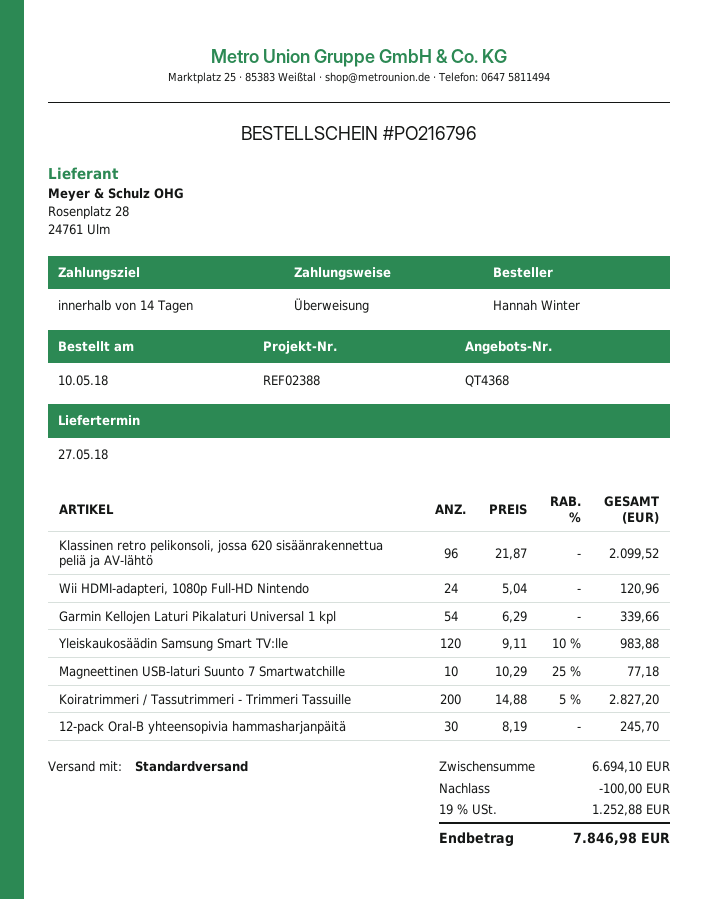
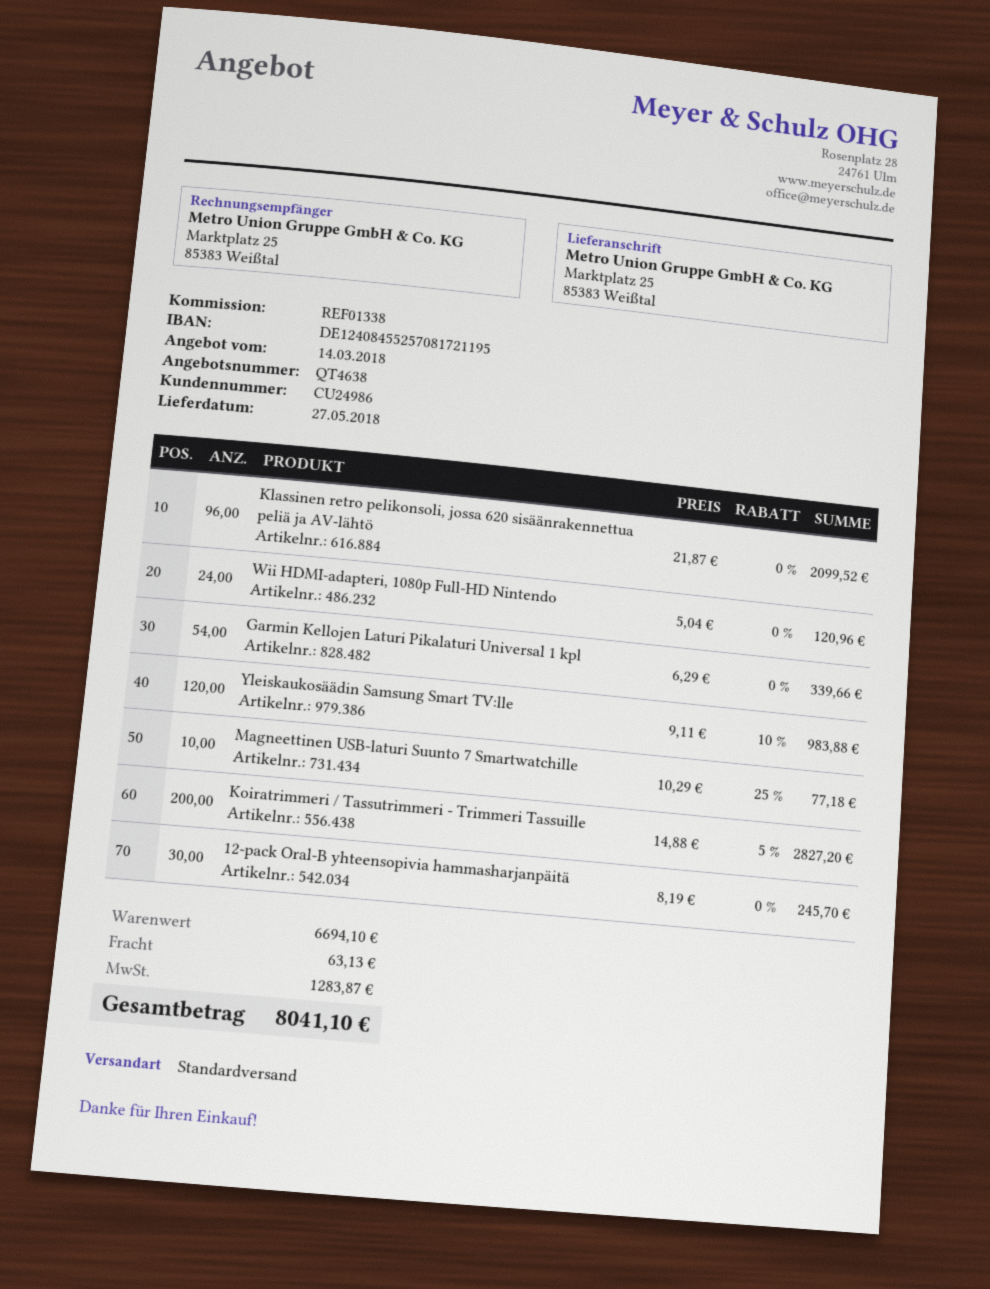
quote number: QT4368 -> QT4638
reference: REF02388 -> REF01338
discount: 100.00 -> none
shipping: none -> 63.13
tax: 1252.88 -> 1283.87
total: 7846.98 -> 8041.10

